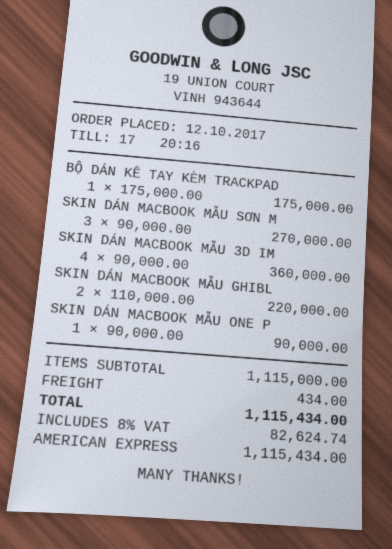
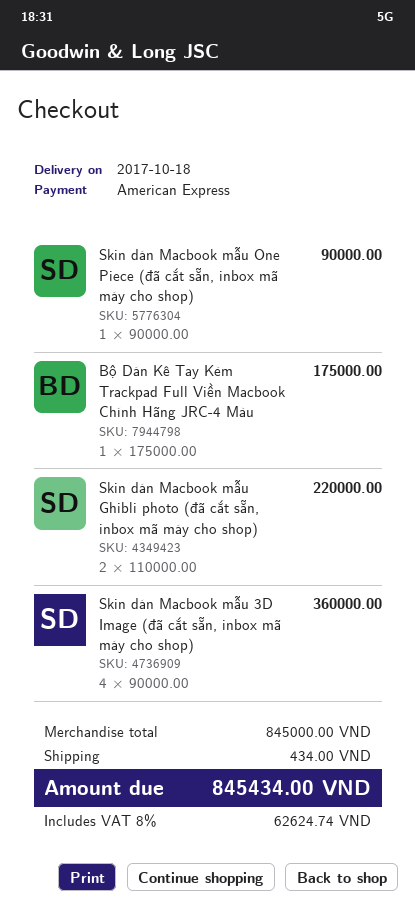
SKIN DÁN MACBOOK MẪU SƠN M: 3 x 90000.00 = 270000.00 -> none
subtotal: 1115000.00 -> 845000.00
tax: 8% = 82624.74 -> 8% = 62624.74
total: 1115434.00 -> 845434.00

